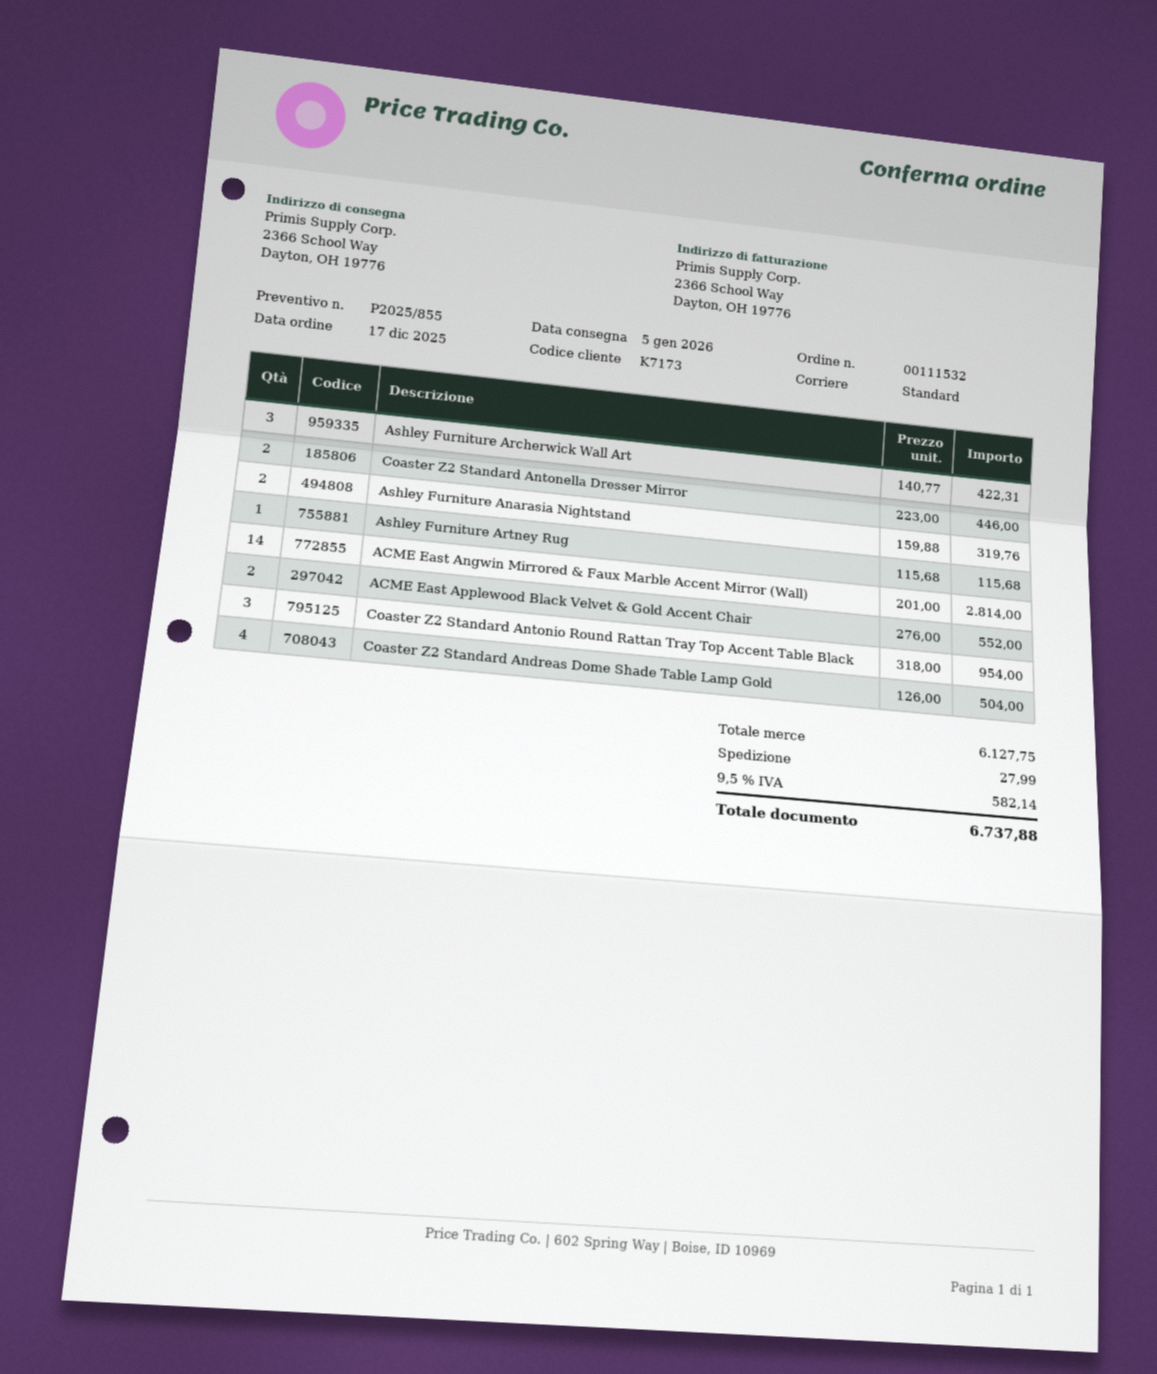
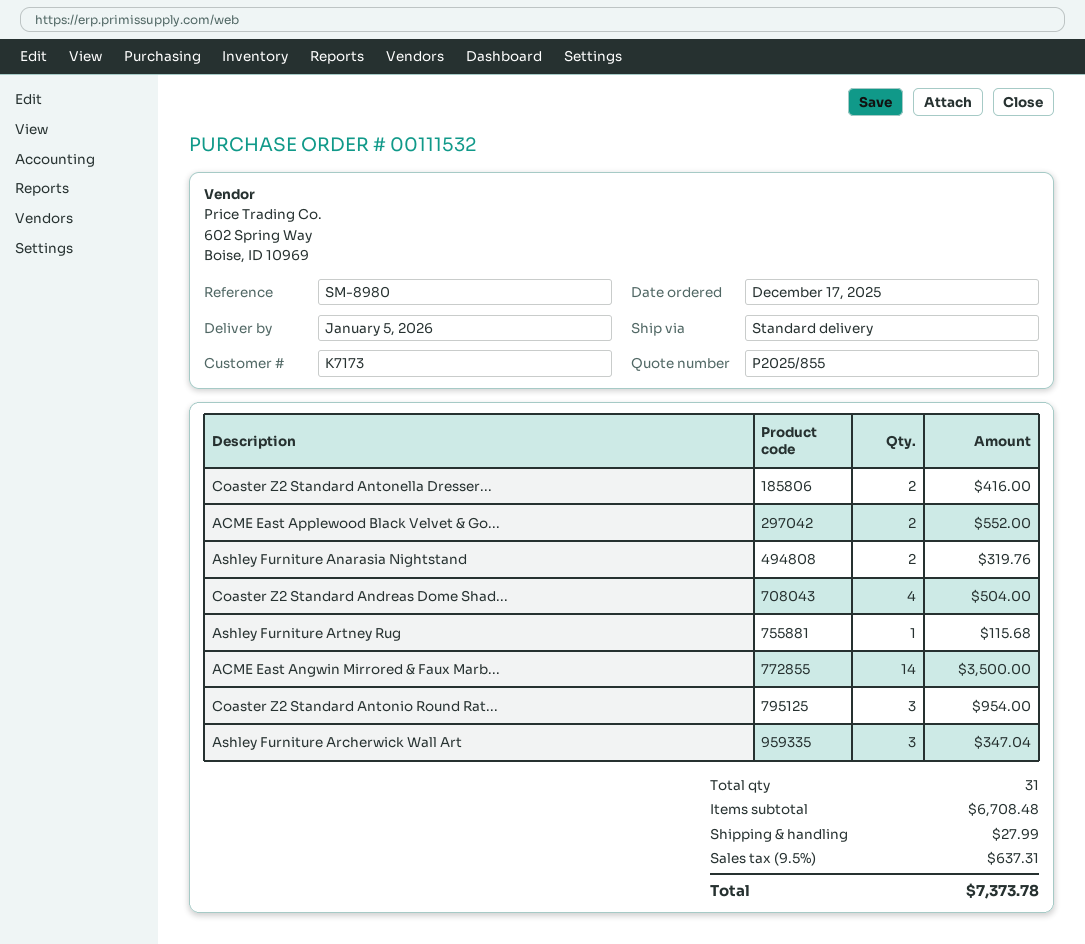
Ashley Furniture Archerwick Wall Art: 3 for 422.31 -> 3 for 347.04
Coaster Z2 Standard Antonella Dresser Mirror: 2 for 446.00 -> 2 for 416.00
ACME East Angwin Mirrored & Faux Marble Accent Mirror (Wall): 14 for 2814.00 -> 14 for 3500.00
subtotal: 6127.75 -> 6708.48
tax: 9.5% = 582.14 -> 9.5% = 637.31
total: 6737.88 -> 7373.78

